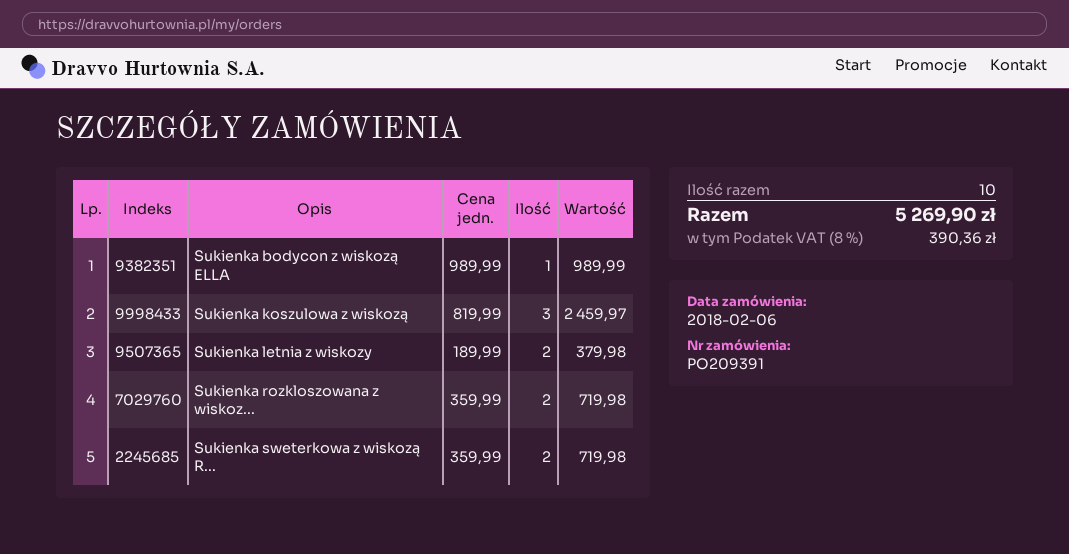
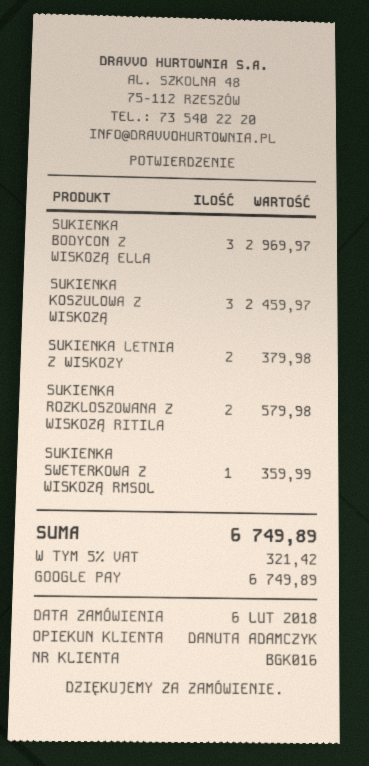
Sukienka bodycon z wiskozą ELLA: 1 for 989.99 -> 3 for 2969.97
Sukienka rozkloszowana z wiskoz...: 2 for 719.98 -> 2 for 579.98
Sukienka sweterkowa z wiskozą R...: 2 for 719.98 -> 1 for 359.99
tax: 8% = 390.36 -> 5% = 321.42
total: 5269.90 -> 6749.89

